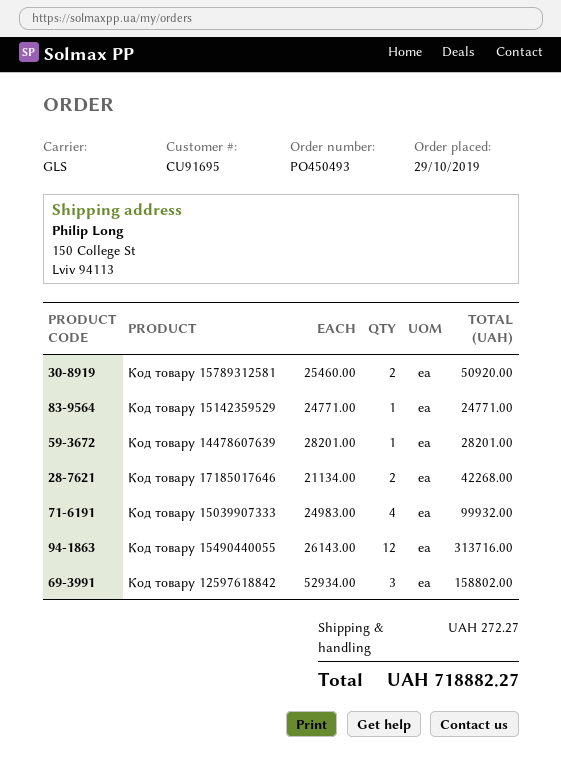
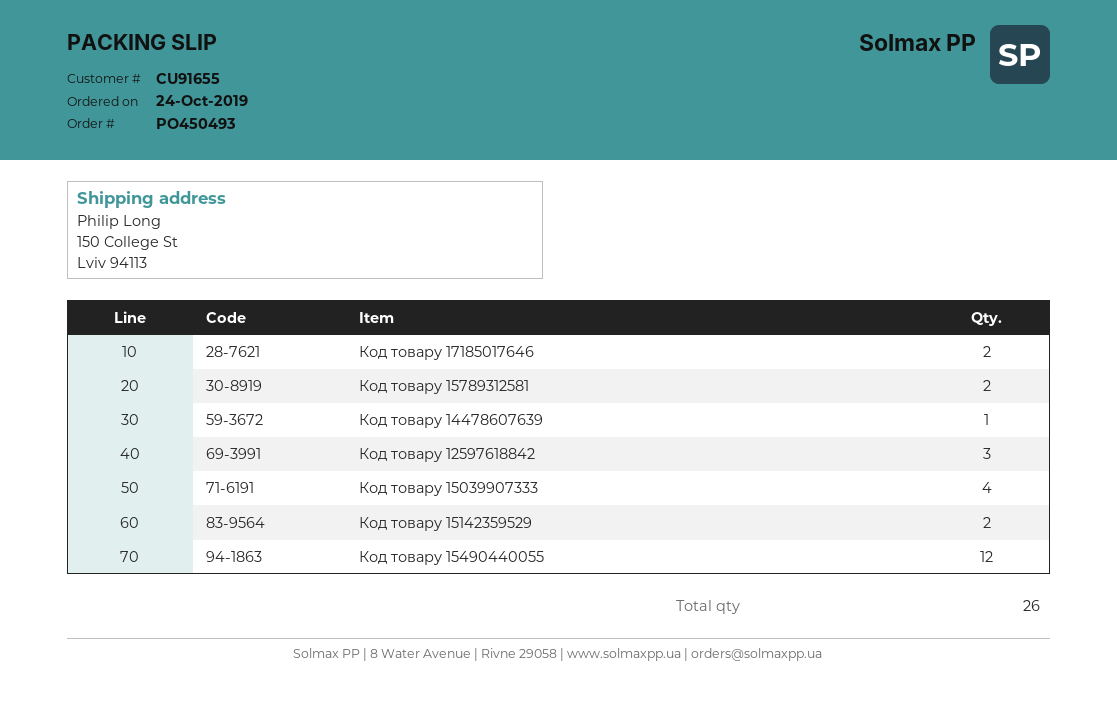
order date: 2019-10-29 -> 2019-10-24
customer number: CU91695 -> CU91655
Код товару 15142359529: 1 -> 2

